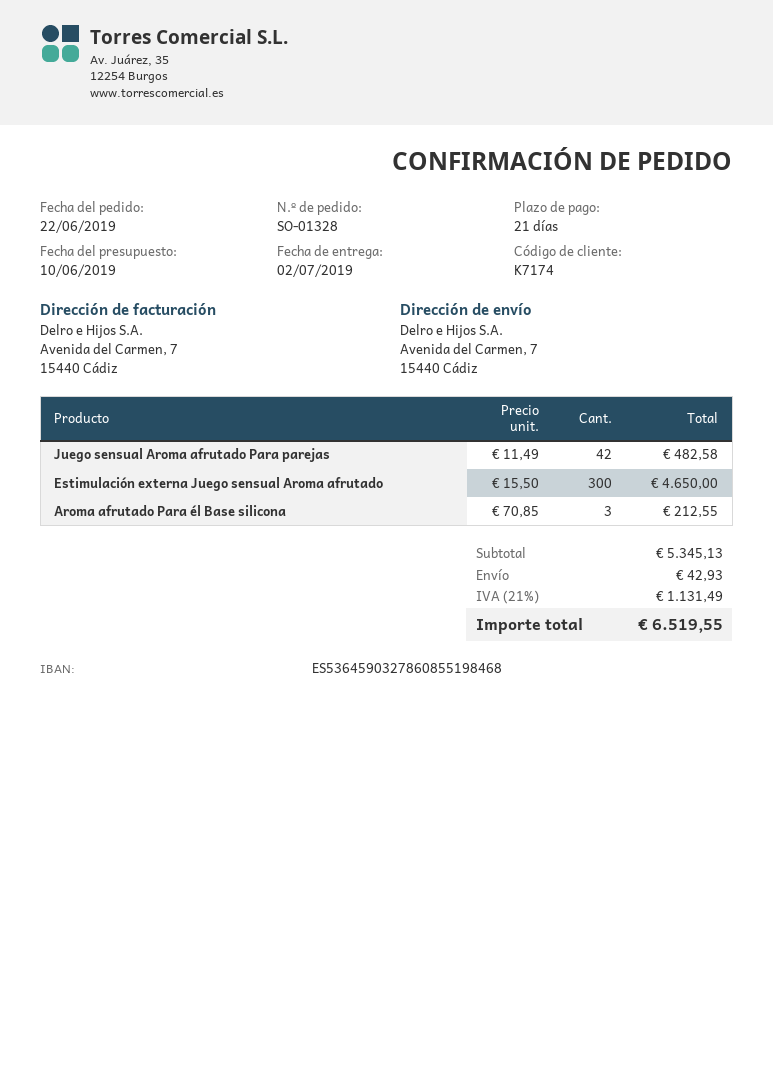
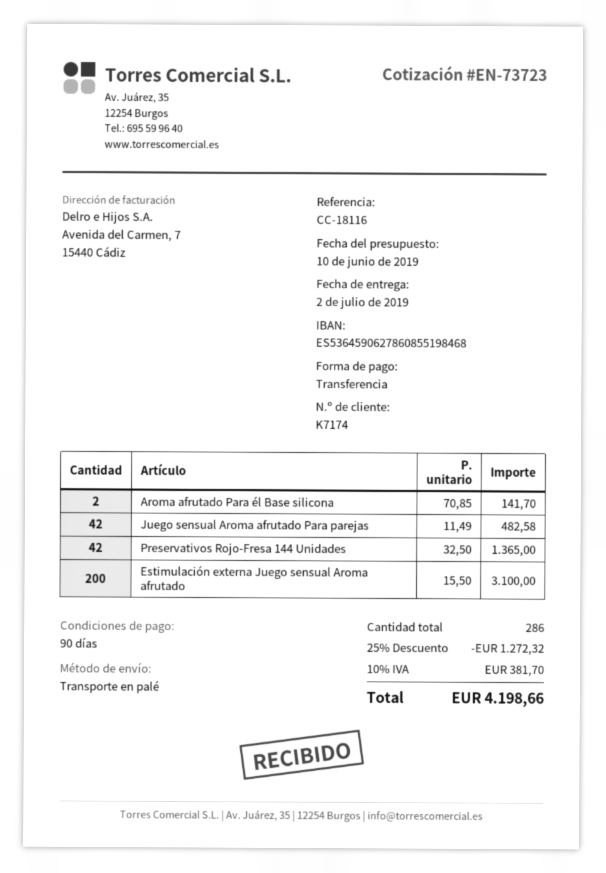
payment terms: 21 days -> 90 days
bank account: ES5364590327860855198468 -> ES5364590627860855198468
Estimulación externa Juego sensual Aroma afrutado: 300 x 15.50 = 4650.00 -> 200 x 15.50 = 3100.00
Aroma afrutado Para él Base silicona: 3 x 70.85 = 212.55 -> 2 x 70.85 = 141.70
Preservativos Rojo-Fresa 144 Unidades: none -> 42 x 32.50 = 1365.00
discount: none -> 25% = 1272.32
shipping: 42.93 -> none
tax: 21% = 1131.49 -> 10% = 381.70
total: 6519.55 -> 4198.66

